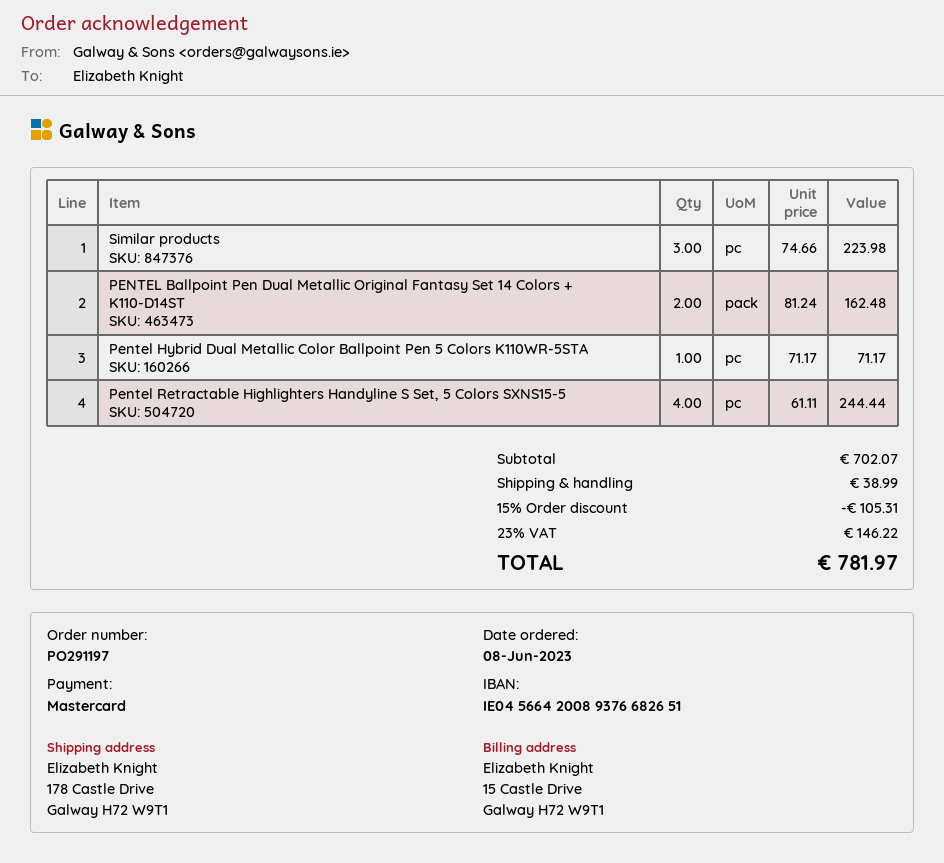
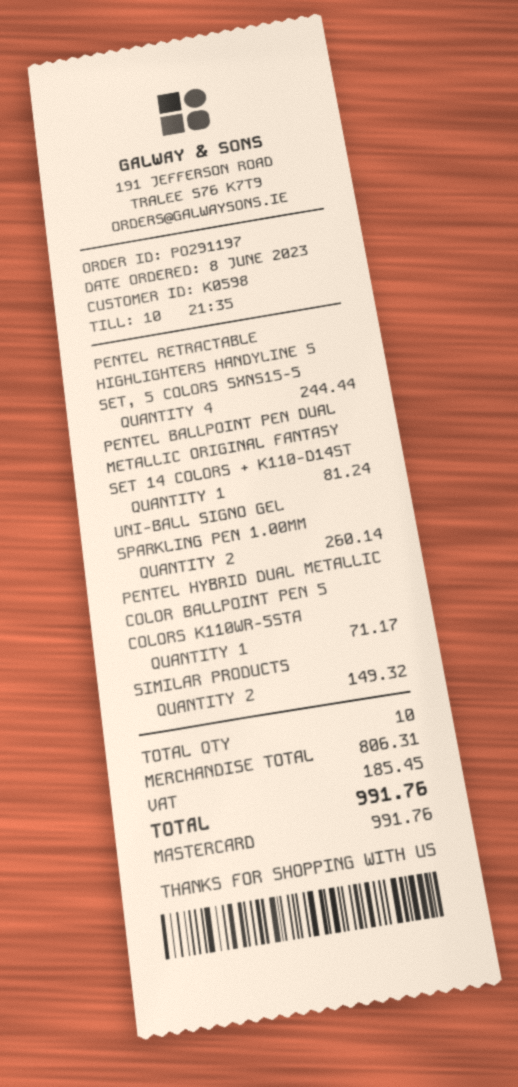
Similar products: 3 for 223.98 -> 2 for 149.32
PENTEL Ballpoint Pen Dual Metallic Original Fantasy Set 14 Colors + K110-D14ST: 2 for 162.48 -> 1 for 81.24
UNI-BALL SIGNO GEL SPARKLING PEN 1.00MM: none -> 2 for 260.14
subtotal: 702.07 -> 806.31
discount: 15% = 105.31 -> none
shipping: 38.99 -> none
tax: 146.22 -> 185.45
total: 781.97 -> 991.76

